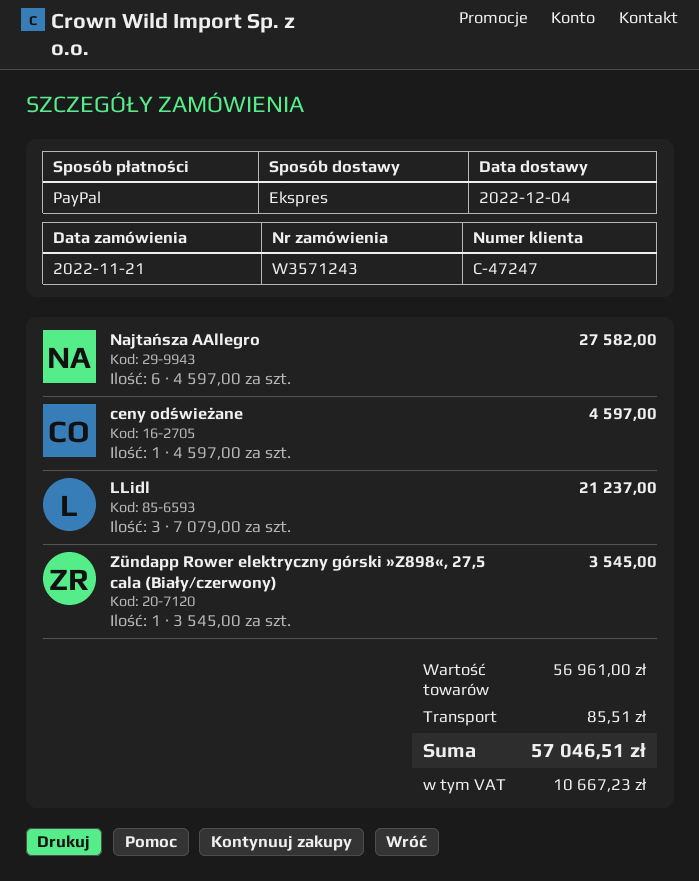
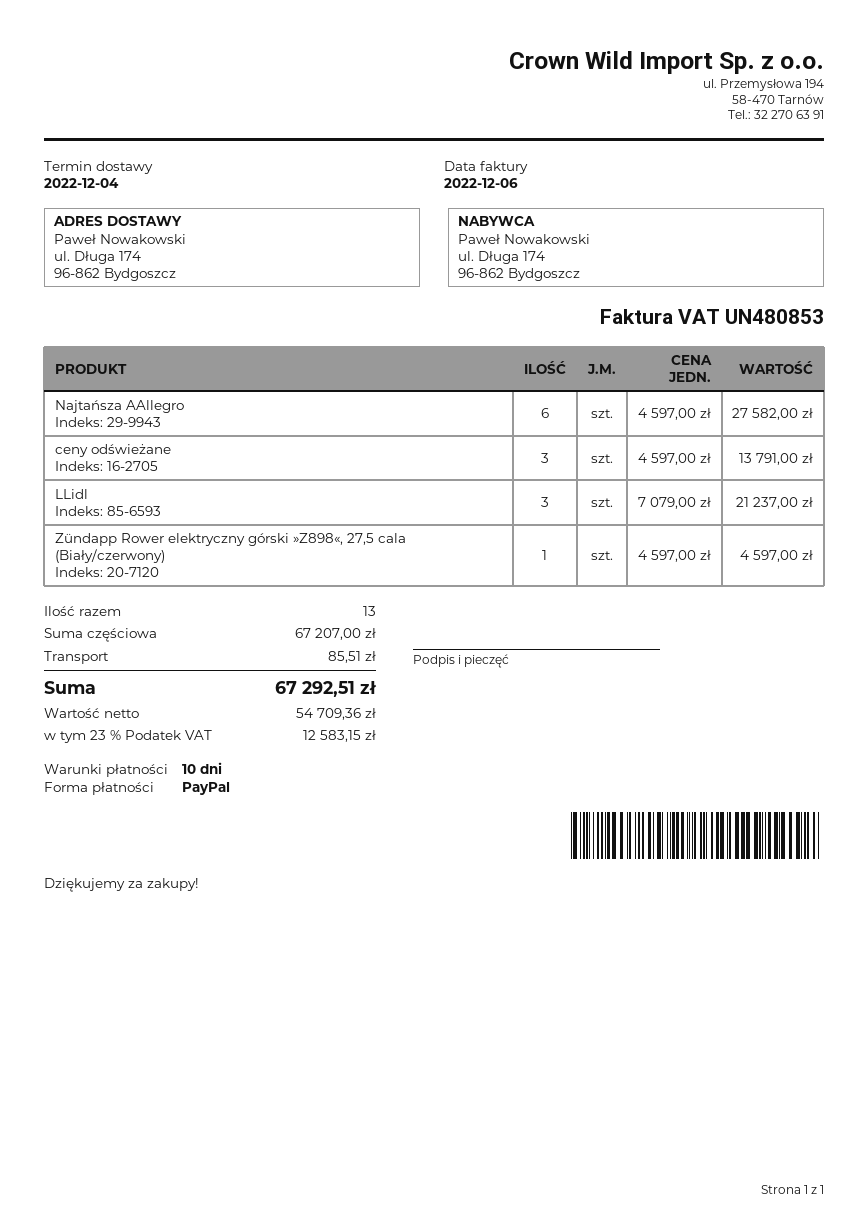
ceny odświeżane: 1 x 4597.00 = 4597.00 -> 3 x 4597.00 = 13791.00
Zündapp Rower elektryczny górski »Z898«, 27,5 cala (Biały/czerwony): 1 x 3545.00 = 3545.00 -> 1 x 4597.00 = 4597.00
subtotal: 56961.00 -> 67207.00
tax: 10667.23 -> 12583.15
total: 57046.51 -> 67292.51

